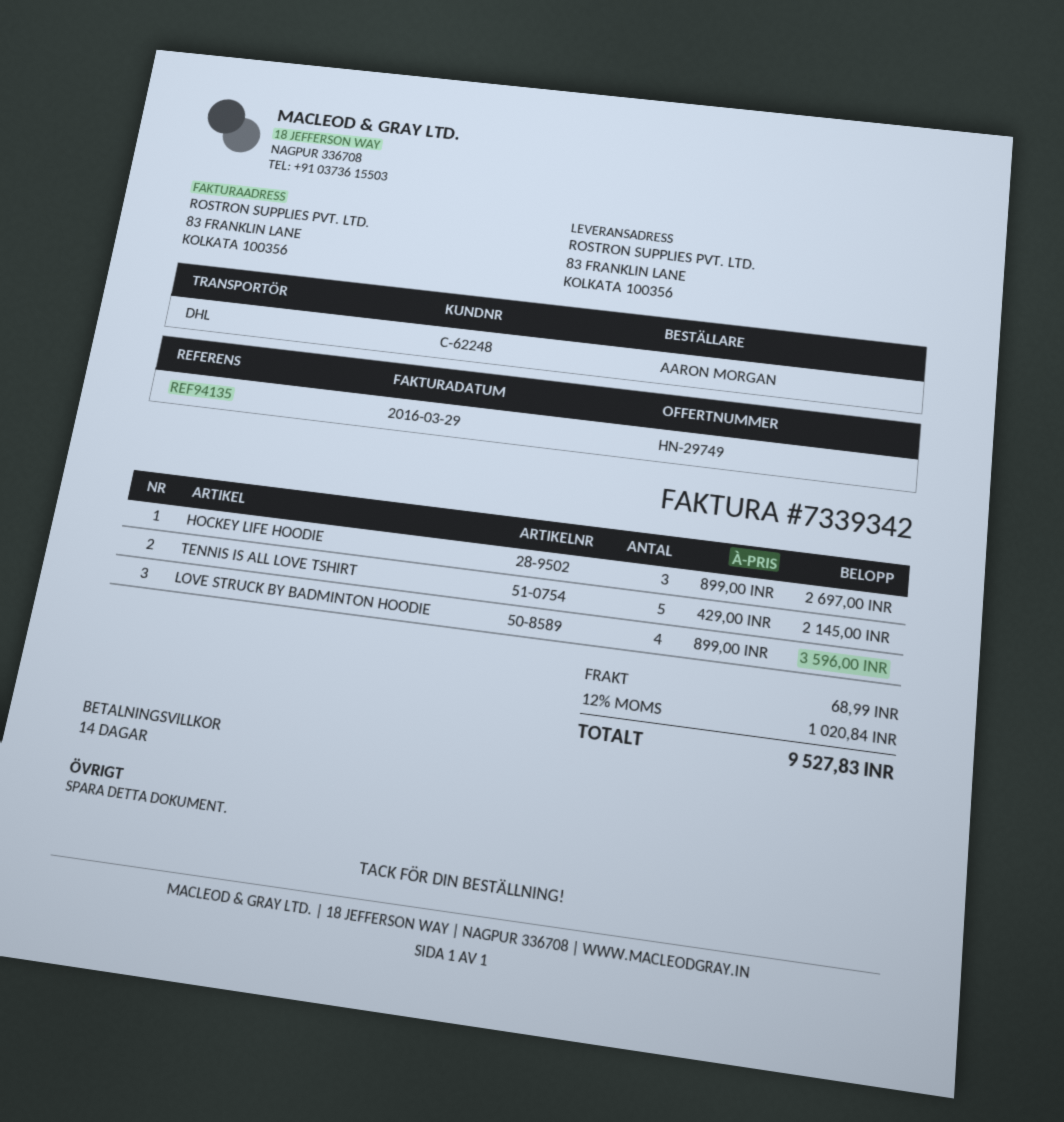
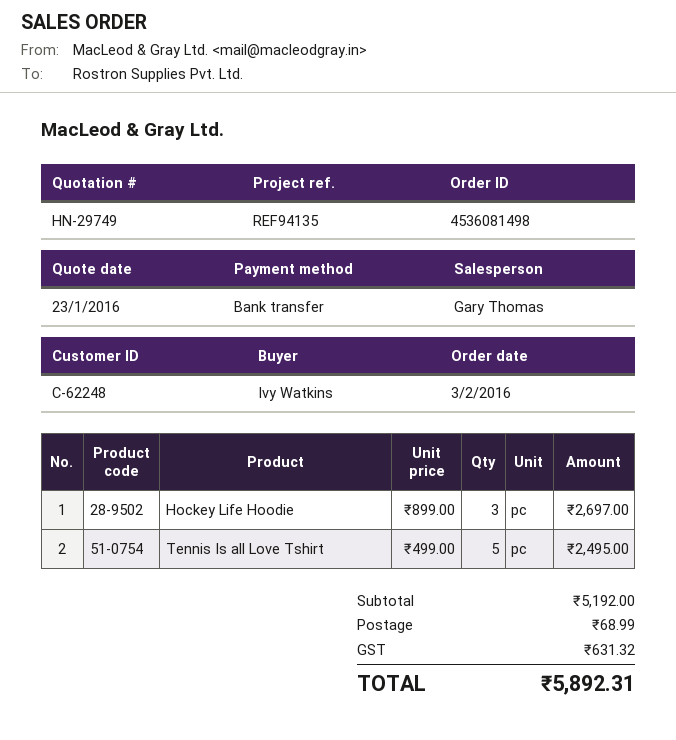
ordered by: AARON MORGAN -> Ivy Watkins
TENNIS IS ALL LOVE TSHIRT: 5 x 429.00 = 2145.00 -> 5 x 499.00 = 2495.00
LOVE STRUCK BY BADMINTON HOODIE: 4 x 899.00 = 3596.00 -> none
tax: 1020.84 -> 631.32
total: 9527.83 -> 5892.31

